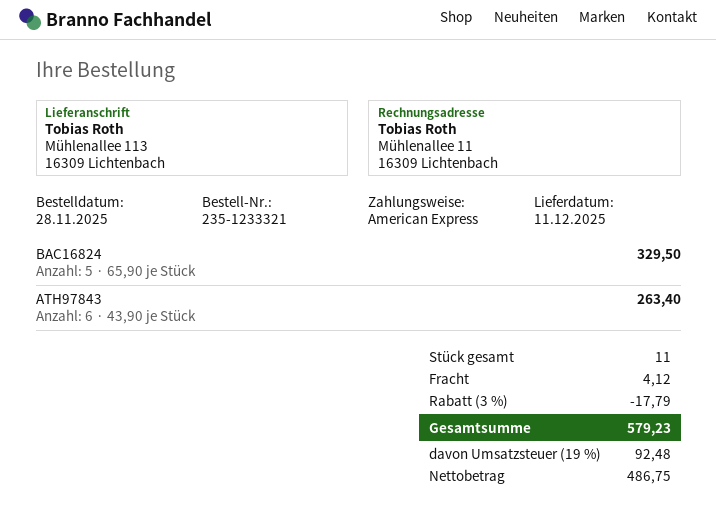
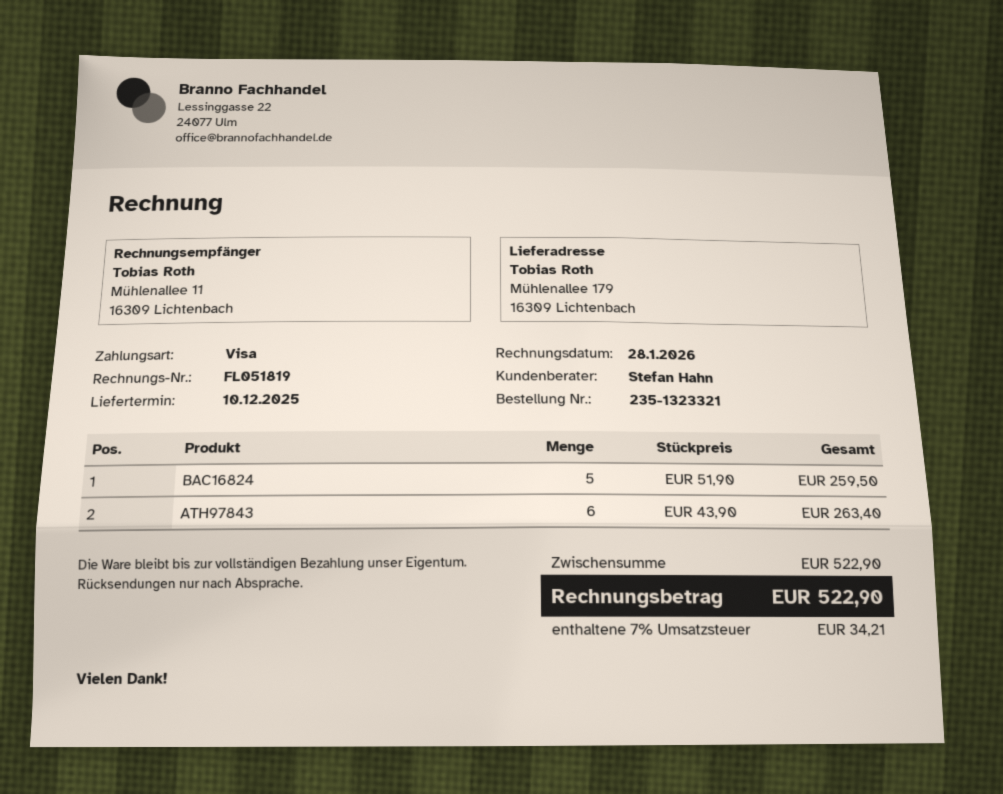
order number: 235-1233321 -> 235-1323321
delivery date: 2025-12-11 -> 2025-12-10
payment method: American Express -> Visa
ship to: Mühlenallee 113, 16309 Lichtenbach -> Mühlenallee 179, 16309 Lichtenbach
BAC16824: 5 x 65.90 = 329.50 -> 5 x 51.90 = 259.50
discount: 3% = 17.79 -> none
shipping: 4.12 -> none
tax: 19% = 92.48 -> 7% = 34.21
total: 579.23 -> 522.90

